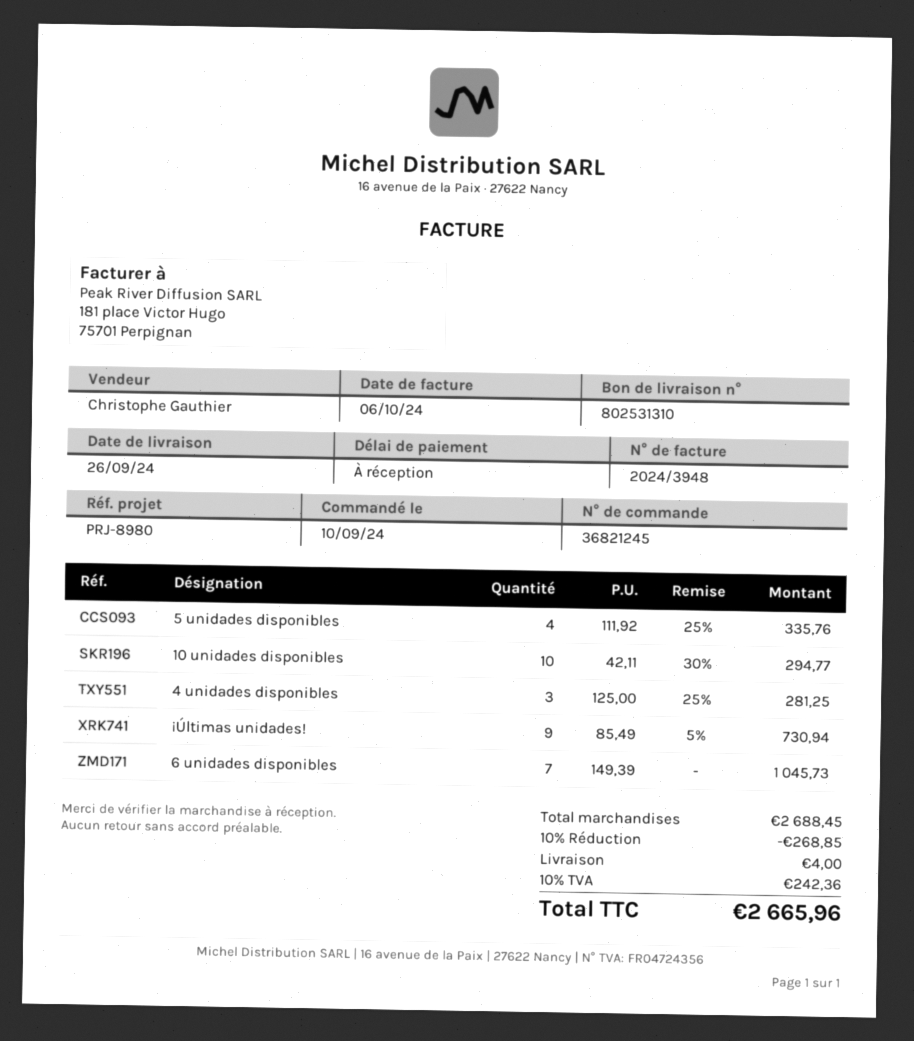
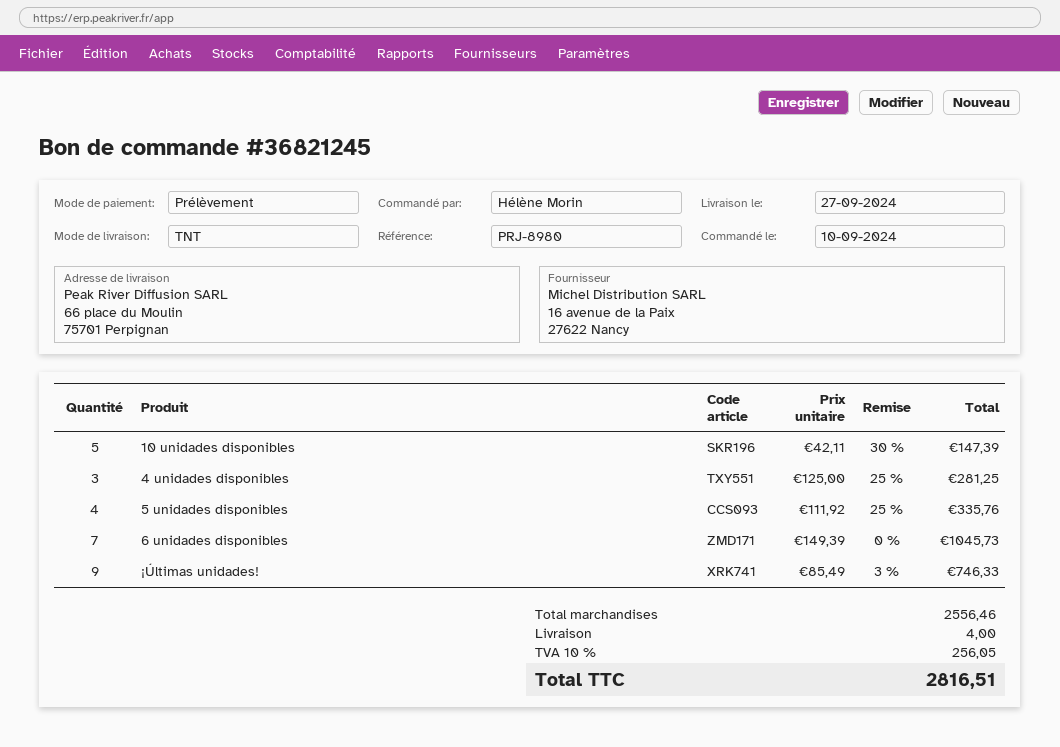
delivery date: 2024-09-26 -> 2024-09-27
10 unidades disponibles: 10 x 42.11 - 30% = 294.77 -> 5 x 42.11 - 30% = 147.39
¡Últimas unidades!: 9 x 85.49 - 5% = 730.94 -> 9 x 85.49 - 3% = 746.33
subtotal: 2688.45 -> 2556.46
discount: 10% = 268.85 -> none
tax: 10% = 242.36 -> 10% = 256.05
total: 2665.96 -> 2816.51

